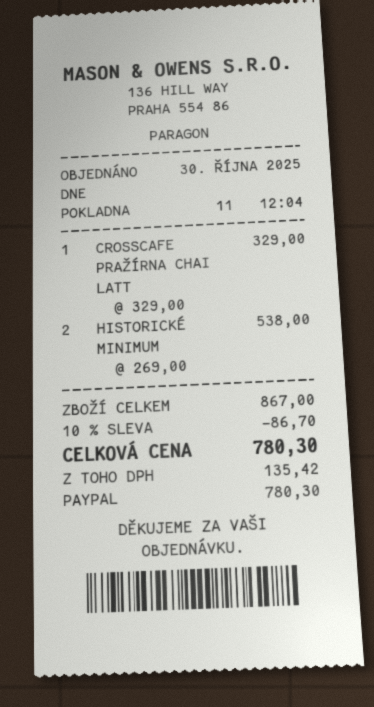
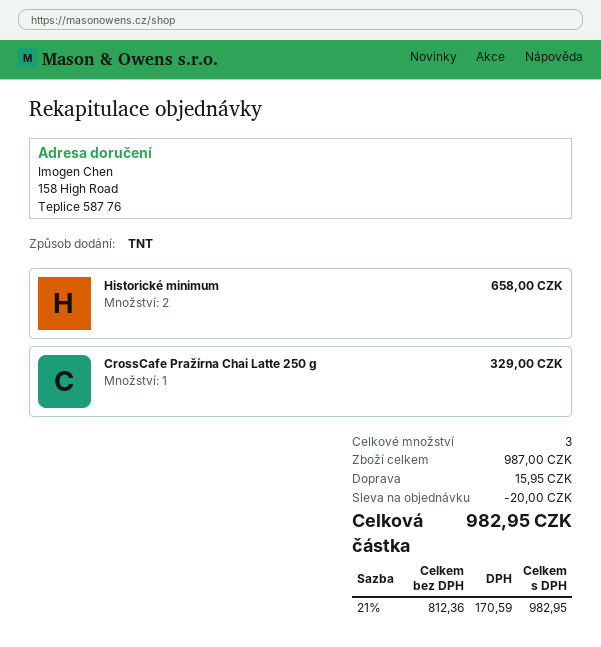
HISTORICKÉ MINIMUM: 2 for 538.00 -> 2 for 658.00
subtotal: 867.00 -> 987.00
discount: 86.70 -> 20.00
shipping: none -> 15.95
tax: 135.42 -> 170.59
total: 780.30 -> 982.95

